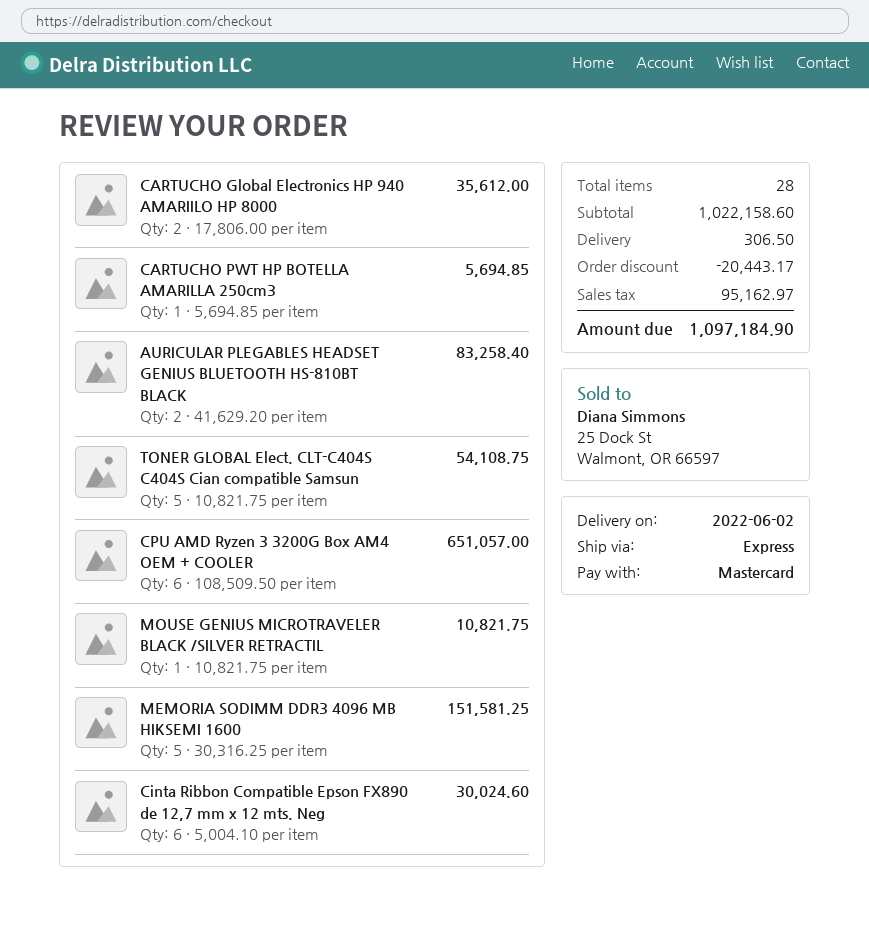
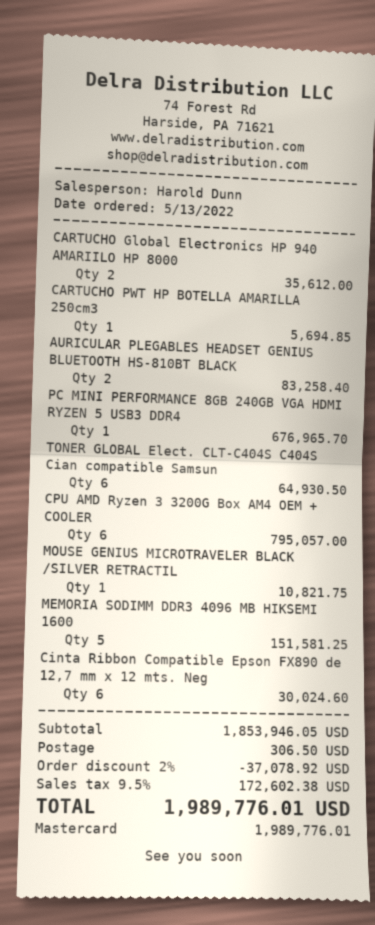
TONER GLOBAL Elect. CLT-C404S C404S Cian compatible Samsun: 5 for 54108.75 -> 6 for 64930.50
CPU AMD Ryzen 3 3200G Box AM4 OEM + COOLER: 6 for 651057.00 -> 6 for 795057.00
PC MINI PERFORMANCE 8GB 240GB VGA HDMI RYZEN 5 USB3 DDR4: none -> 1 for 676965.70
subtotal: 1022158.60 -> 1853946.05
discount: 20443.17 -> 37078.92
tax: 95162.97 -> 172602.38
total: 1097184.90 -> 1989776.01

